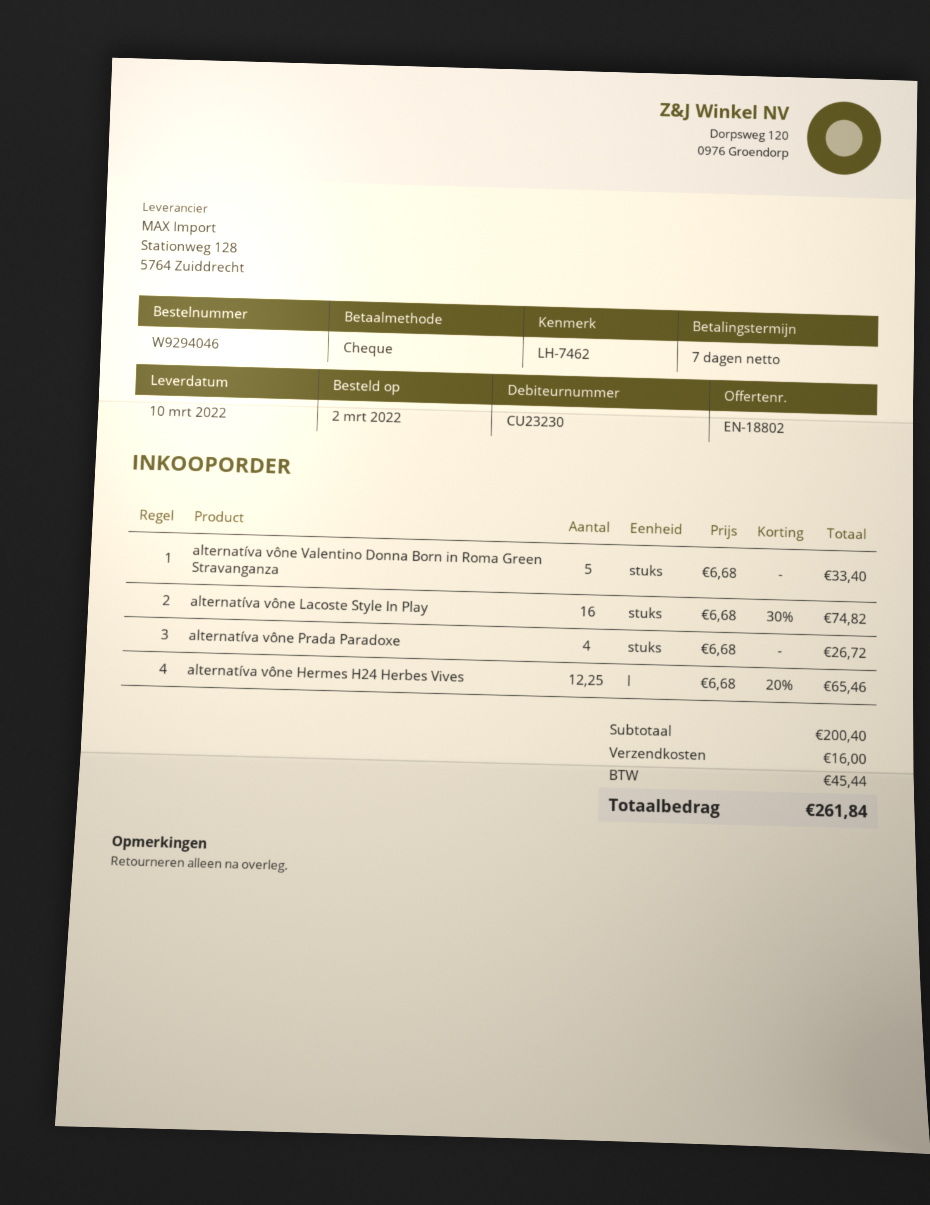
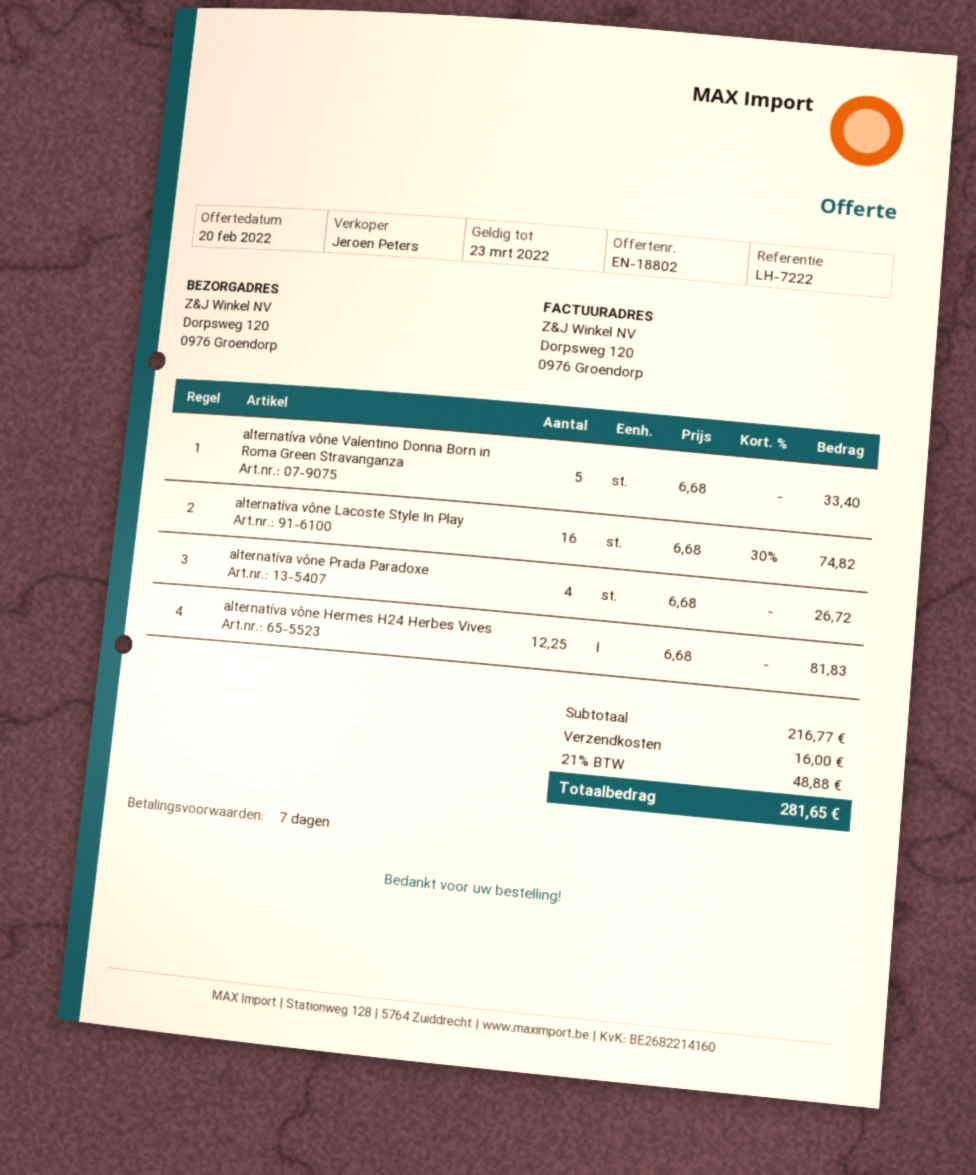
reference: LH-7462 -> LH-7222
alternatíva vône Hermes H24 Herbes Vives: 12.25 x 6.68 - 20% = 65.46 -> 12.25 x 6.68 = 81.83
subtotal: 200.40 -> 216.77
tax: 45.44 -> 48.88
total: 261.84 -> 281.65

